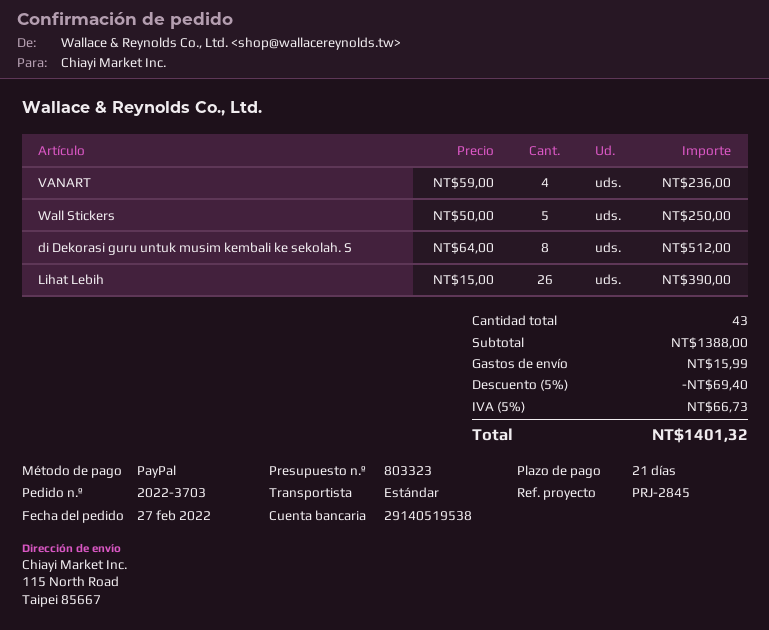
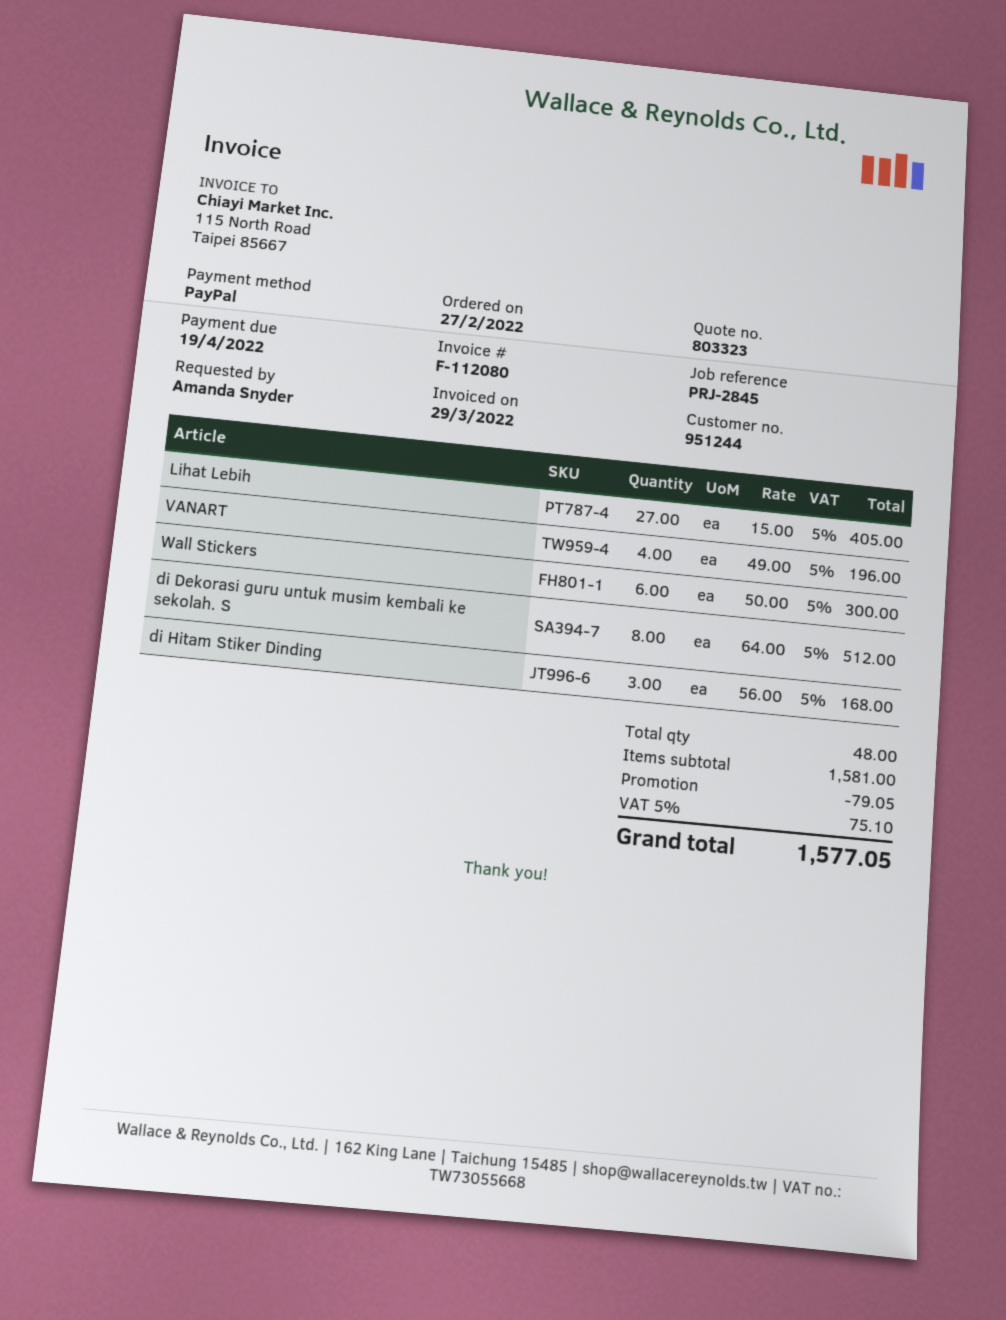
VANART: 4 x 59.00 = 236.00 -> 4 x 49.00 = 196.00
Wall Stickers: 5 x 50.00 = 250.00 -> 6 x 50.00 = 300.00
Lihat Lebih: 26 x 15.00 = 390.00 -> 27 x 15.00 = 405.00
di Hitam Stiker Dinding: none -> 3 x 56.00 = 168.00
total quantity: 43 -> 48
subtotal: 1388.00 -> 1581.00
discount: 69.40 -> 79.05
shipping: 15.99 -> none
tax: 5% = 66.73 -> 5% = 75.10
total: 1401.32 -> 1577.05

